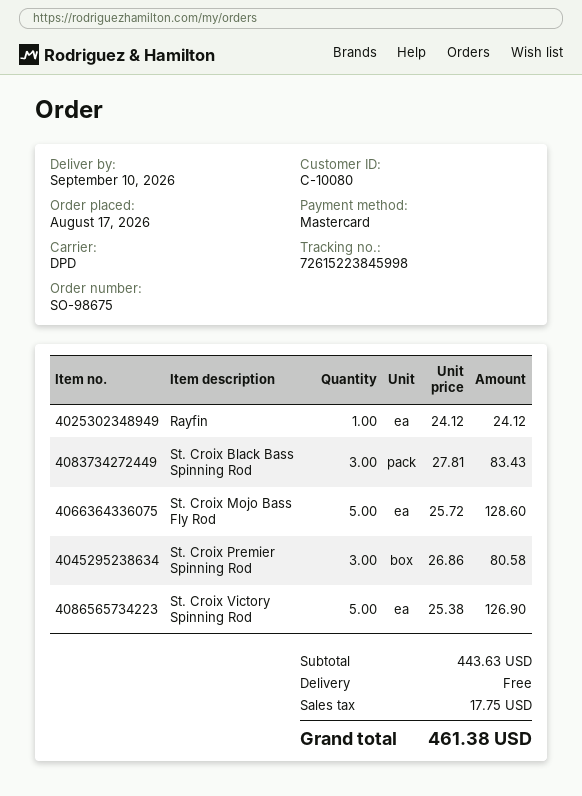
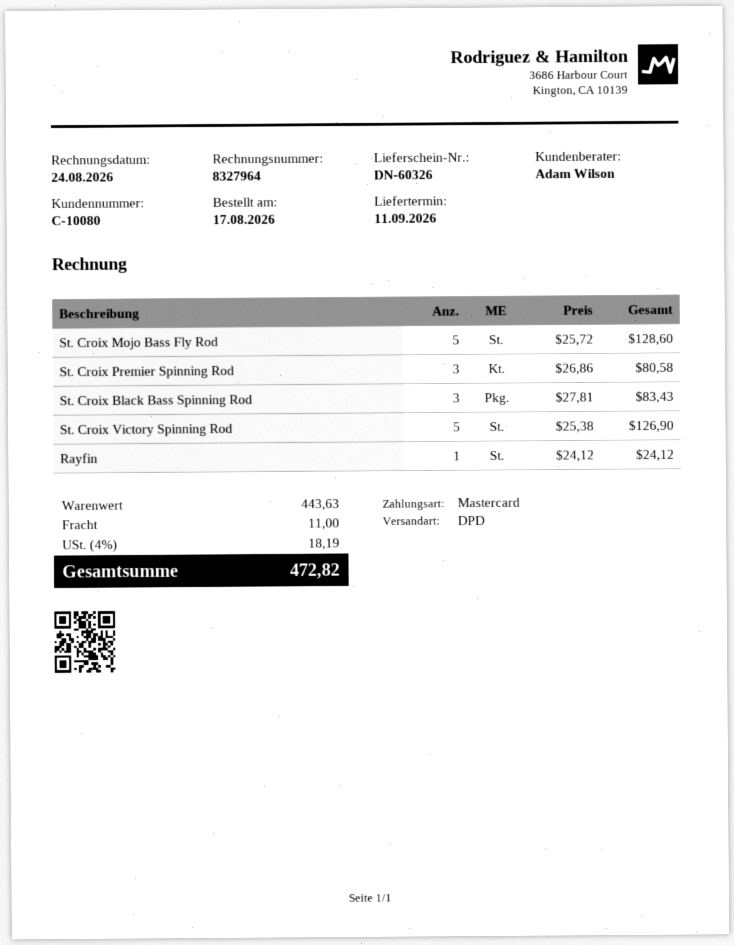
delivery date: 2026-09-10 -> 2026-09-11
shipping: 0.00 -> 11.00
tax: 17.75 -> 18.19
total: 461.38 -> 472.82

